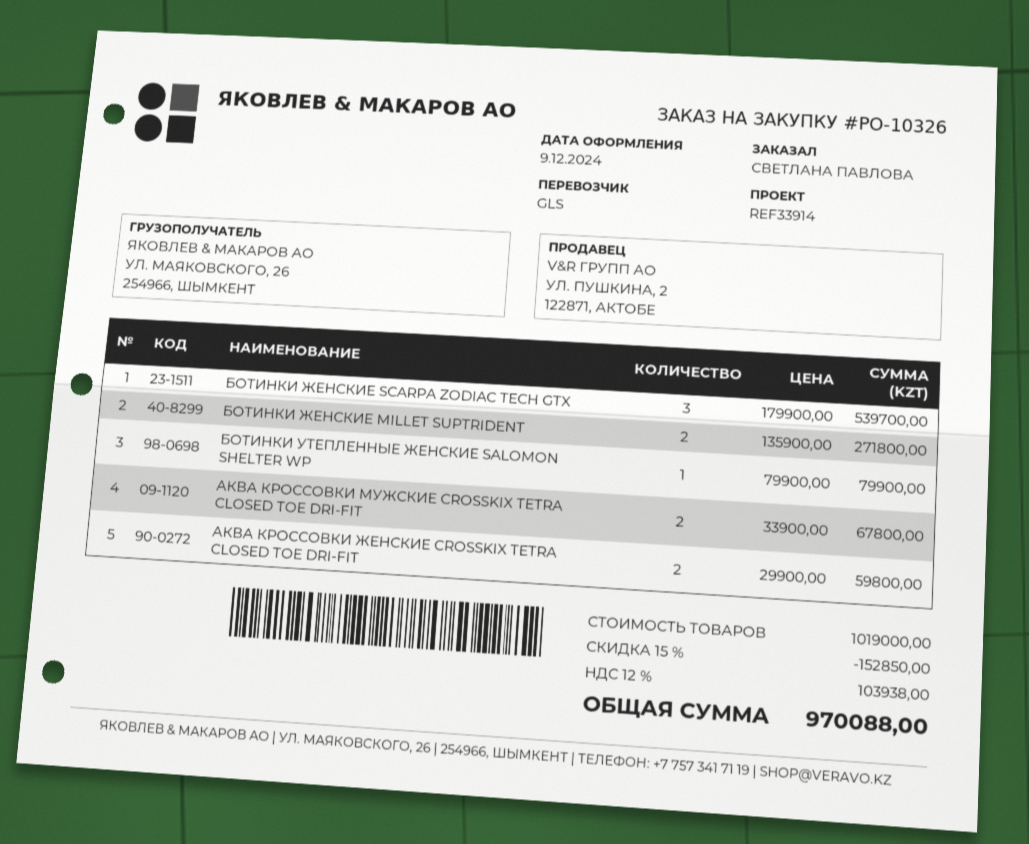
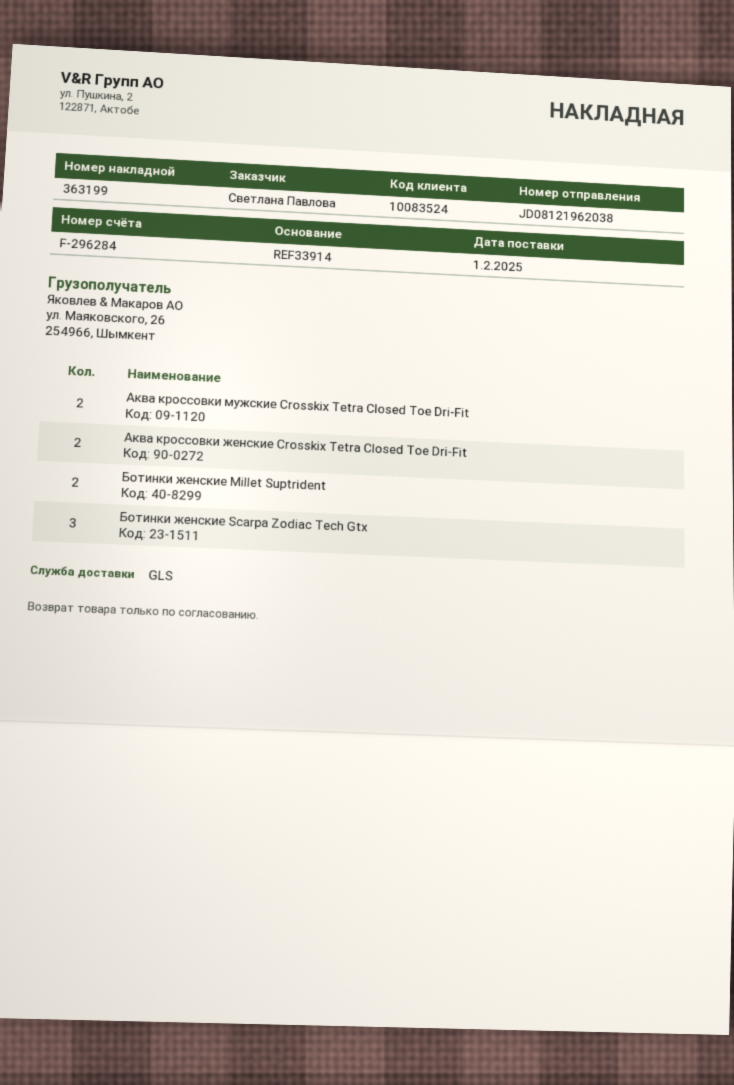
БОТИНКИ УТЕПЛЕННЫЕ ЖЕНСКИЕ SALOMON SHELTER WP: 1 -> none

